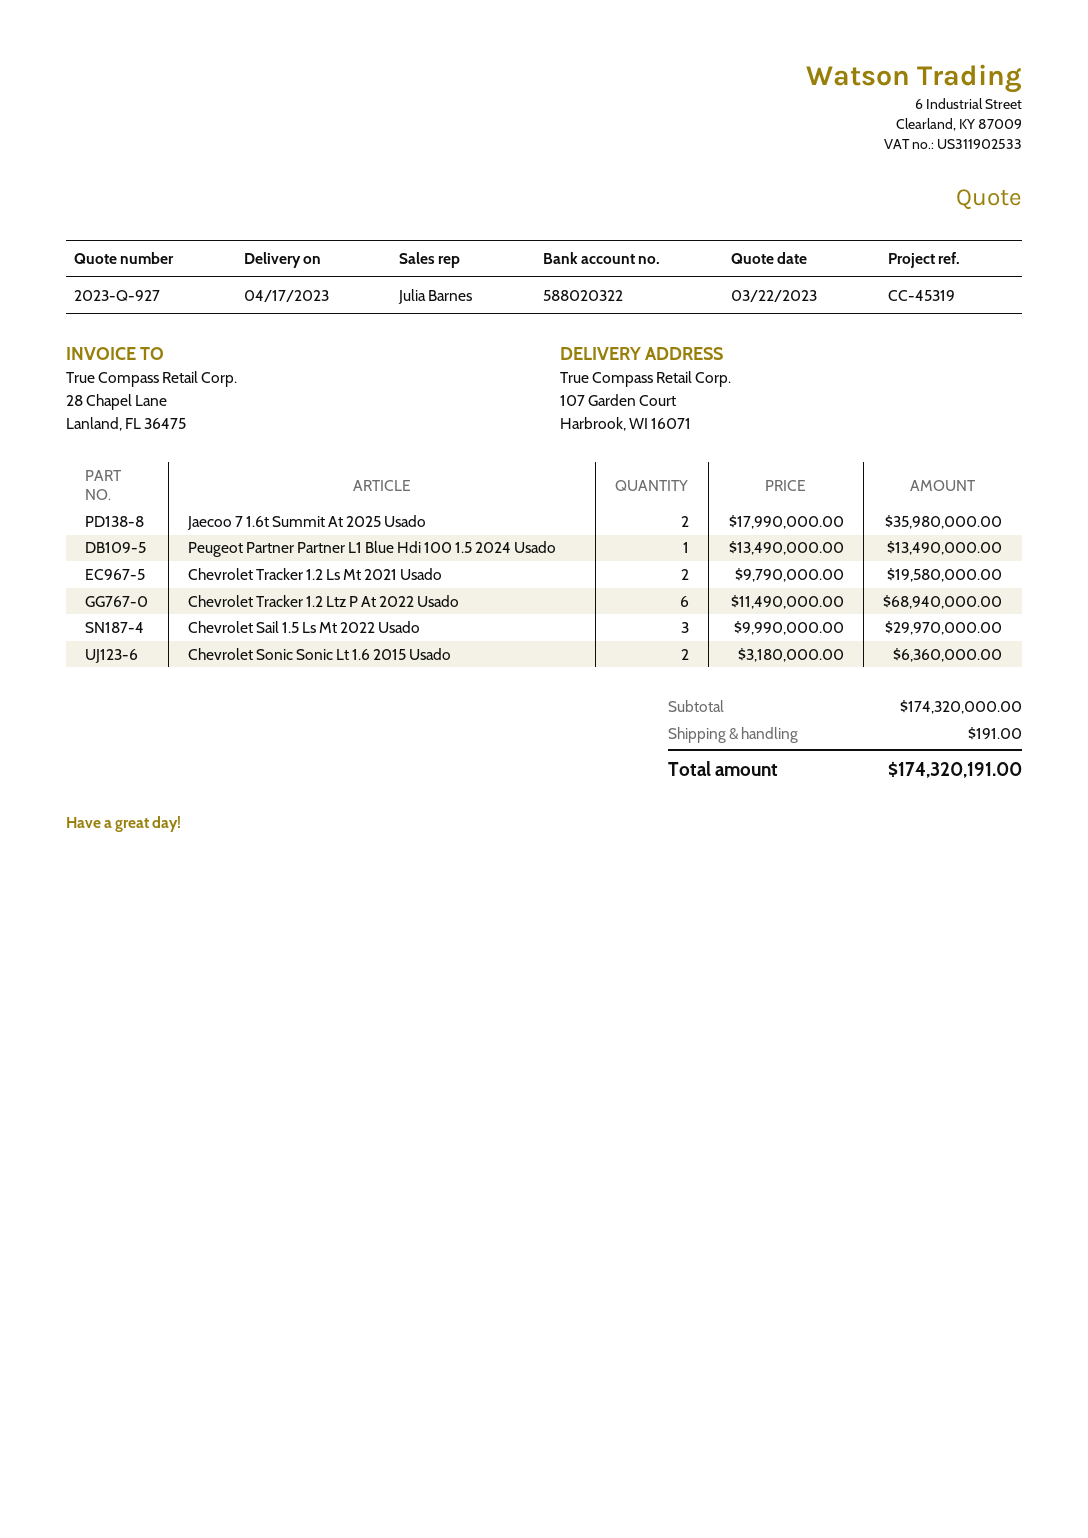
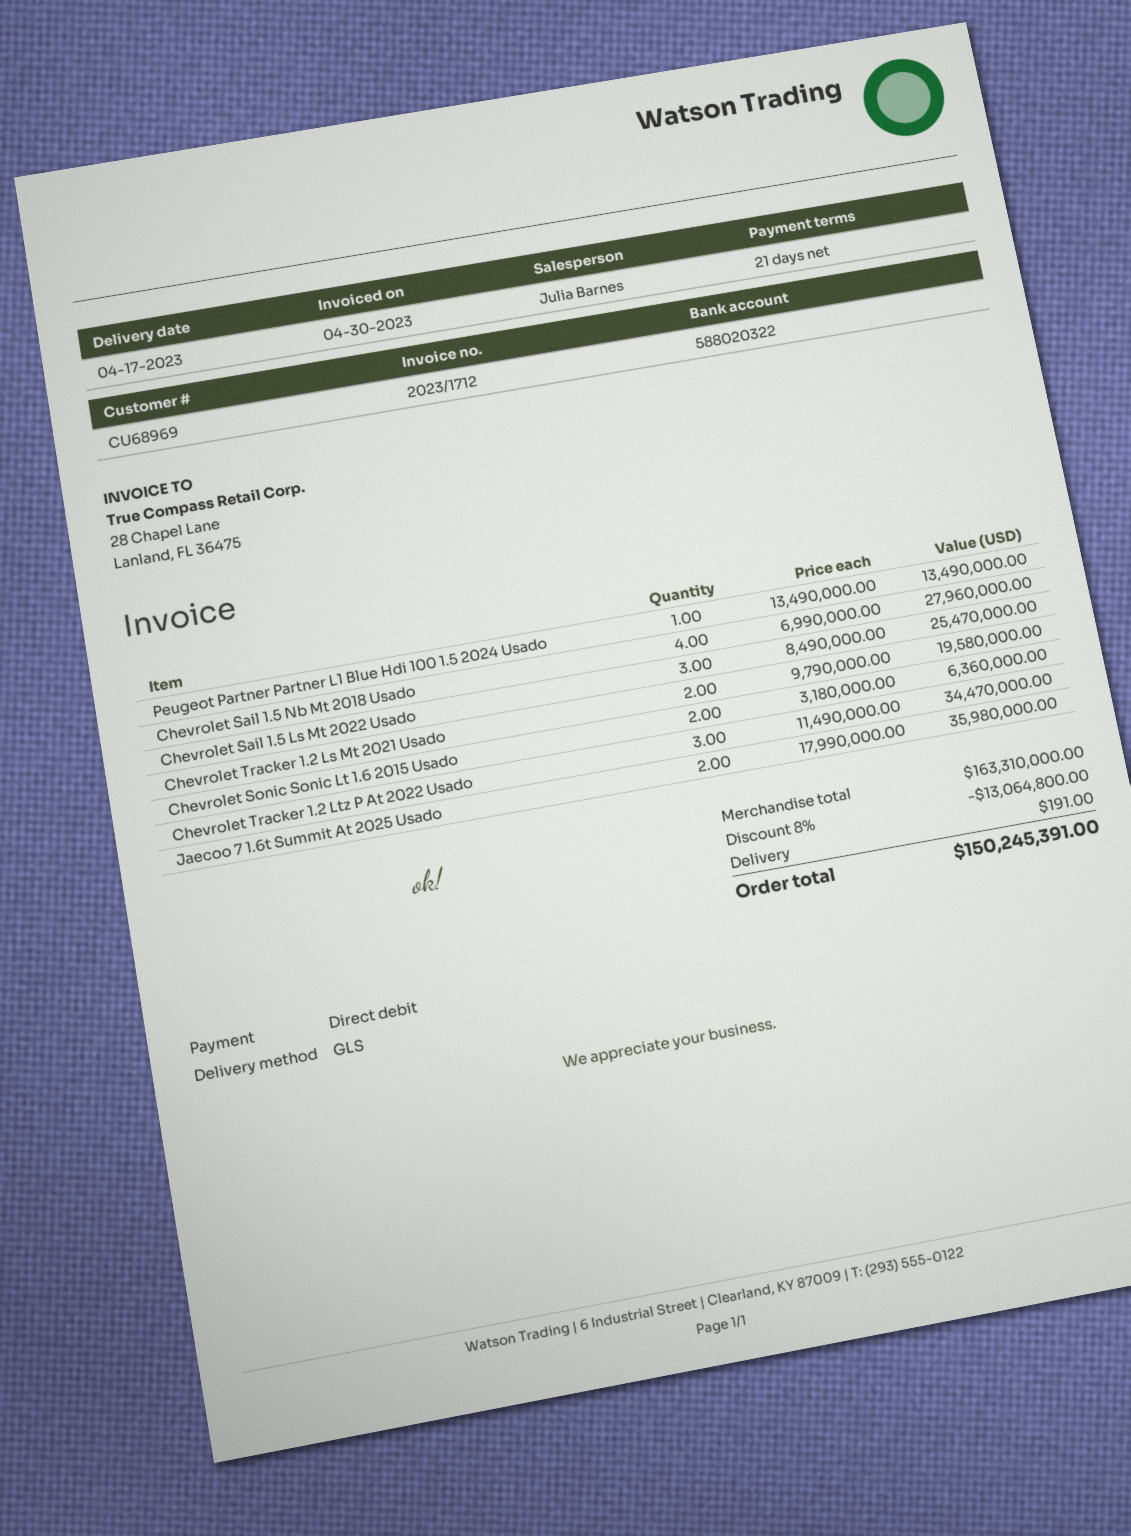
Chevrolet Tracker 1.2 Ltz P At 2022 Usado: 6 x 11490000.00 = 68940000.00 -> 3 x 11490000.00 = 34470000.00
Chevrolet Sail 1.5 Ls Mt 2022 Usado: 3 x 9990000.00 = 29970000.00 -> 3 x 8490000.00 = 25470000.00
Chevrolet Sail 1.5 Nb Mt 2018 Usado: none -> 4 x 6990000.00 = 27960000.00
subtotal: 174320000.00 -> 163310000.00
discount: none -> 8% = 13064800.00
total: 174320191.00 -> 150245391.00

